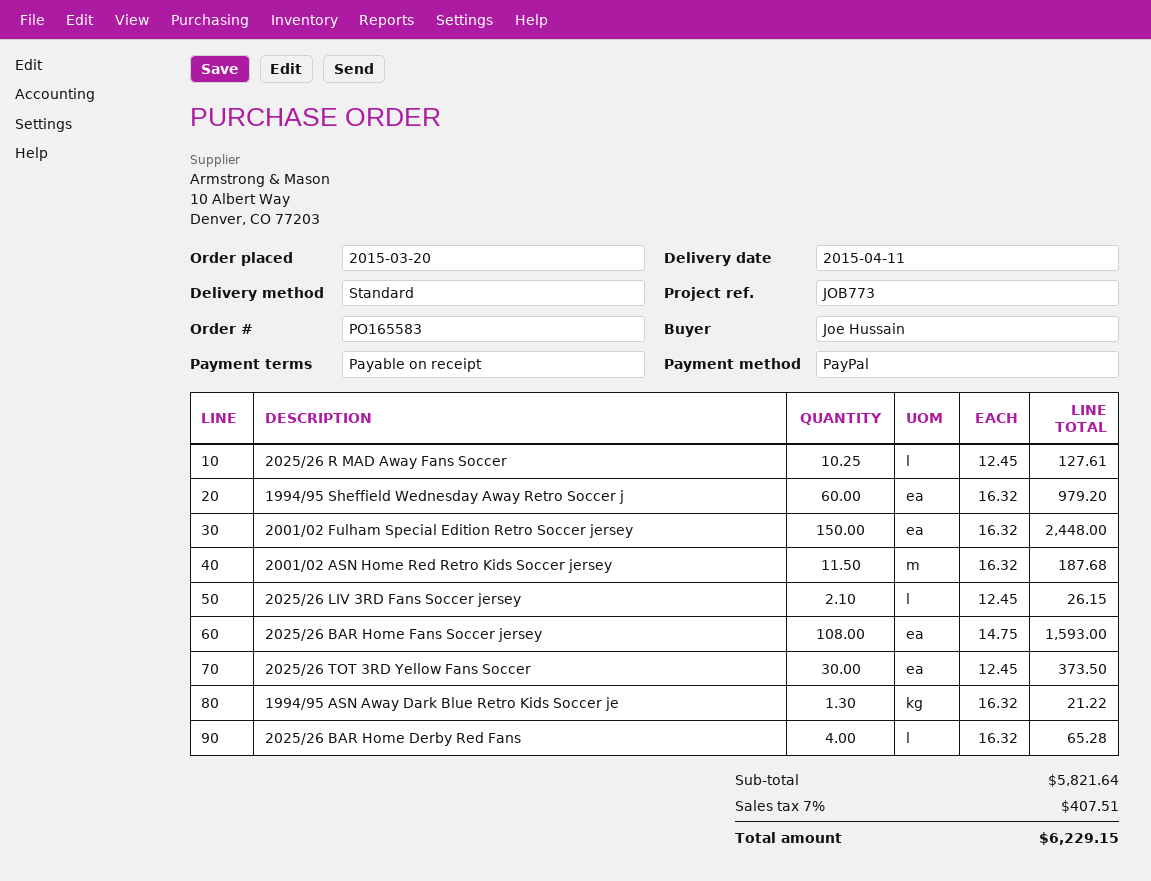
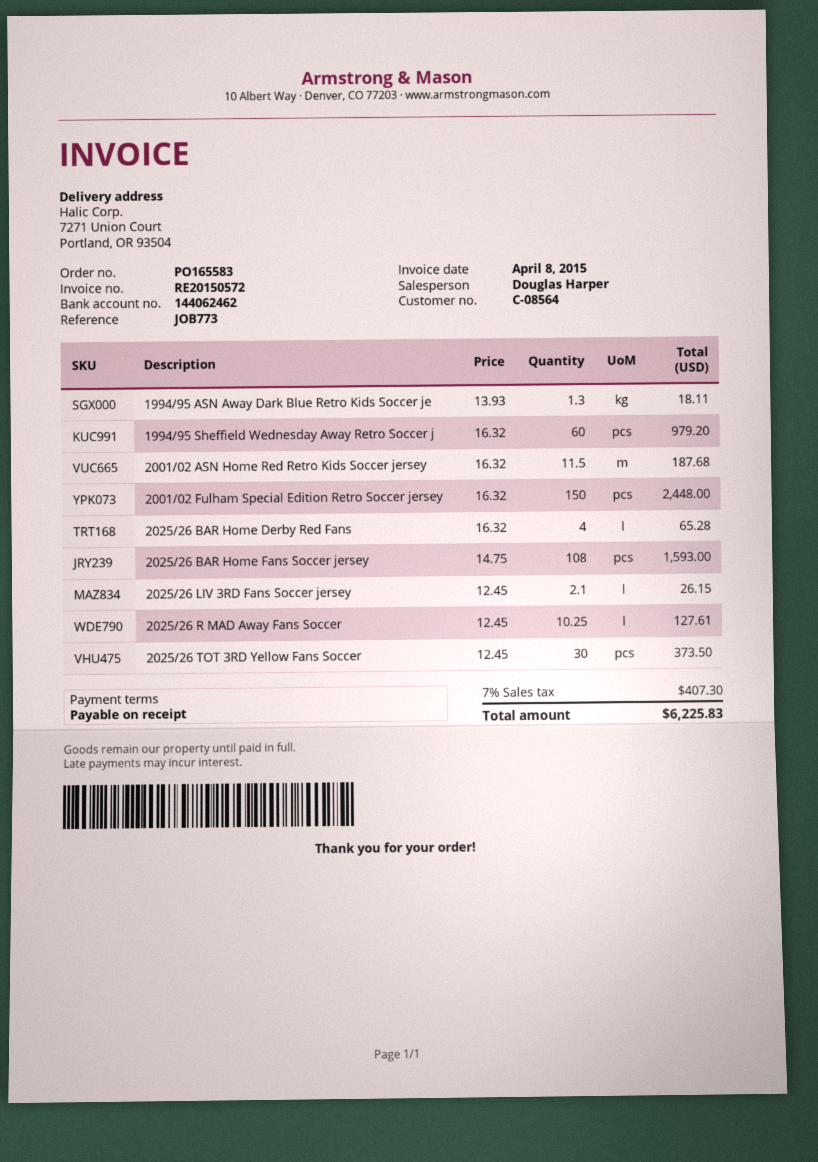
1994/95 ASN Away Dark Blue Retro Kids Soccer je: 1.3 x 16.32 = 21.22 -> 1.3 x 13.93 = 18.11
tax: 7% = 407.51 -> 7% = 407.30
total: 6229.15 -> 6225.83

